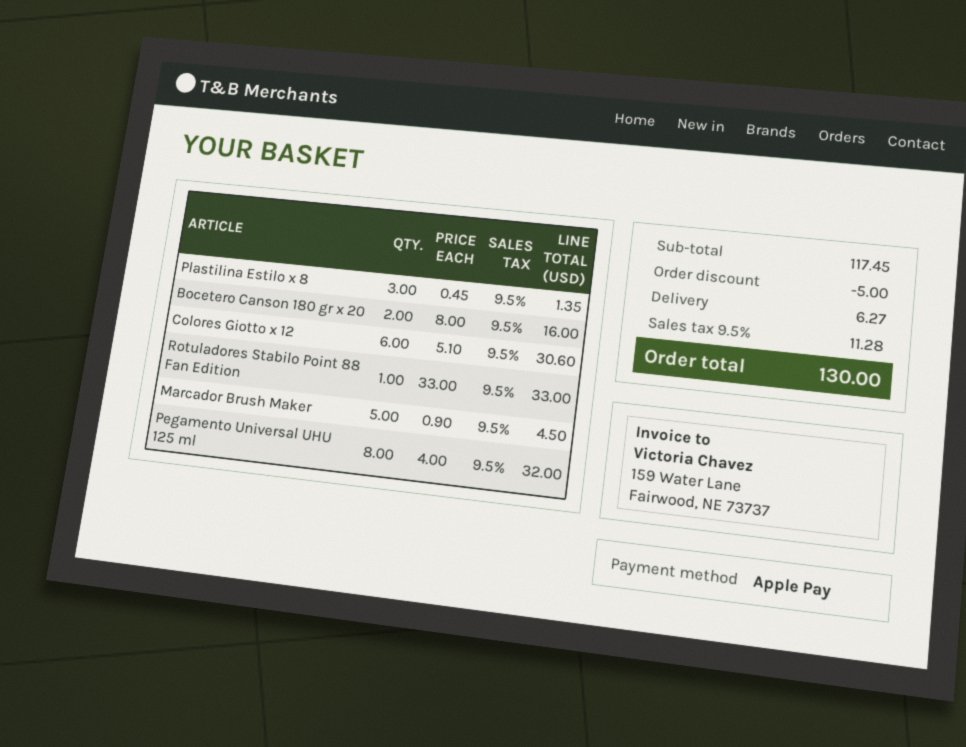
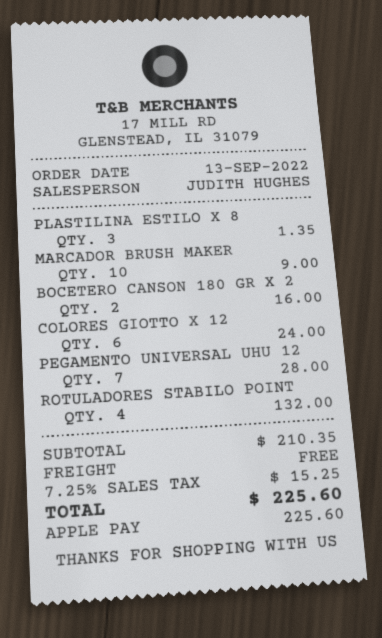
Colores Giotto x 12: 6 for 30.60 -> 6 for 24.00
Rotuladores Stabilo Point 88 Fan Edition: 1 for 33.00 -> 4 for 132.00
Marcador Brush Maker: 5 for 4.50 -> 10 for 9.00
Pegamento Universal UHU 125 ml: 8 for 32.00 -> 7 for 28.00
subtotal: 117.45 -> 210.35
discount: 5.00 -> none
shipping: 6.27 -> 0.00
tax: 9.5% = 11.28 -> 7.25% = 15.25
total: 130.00 -> 225.60

